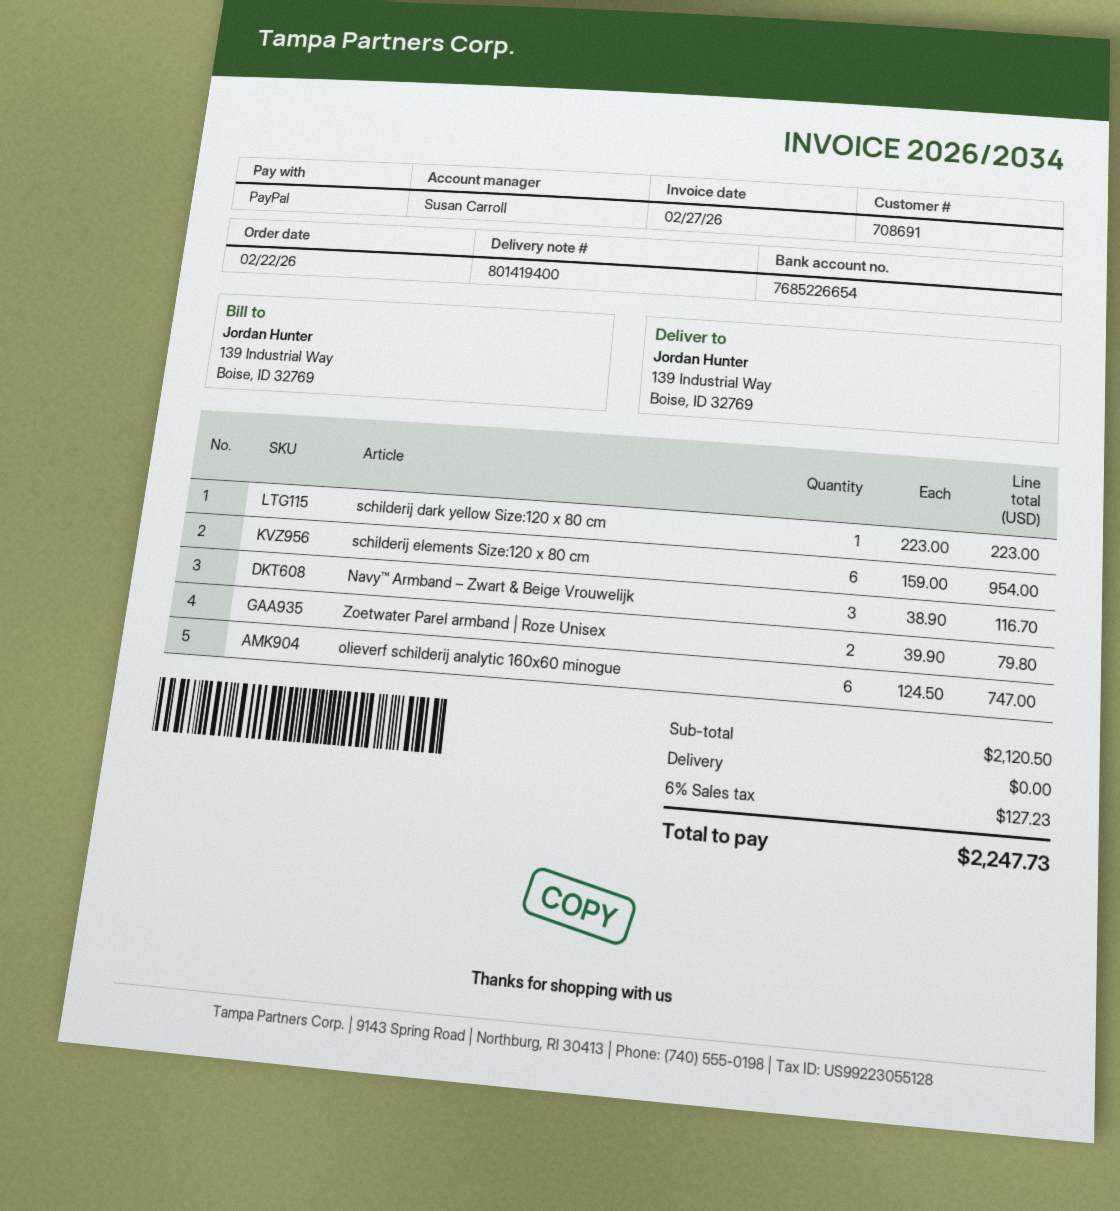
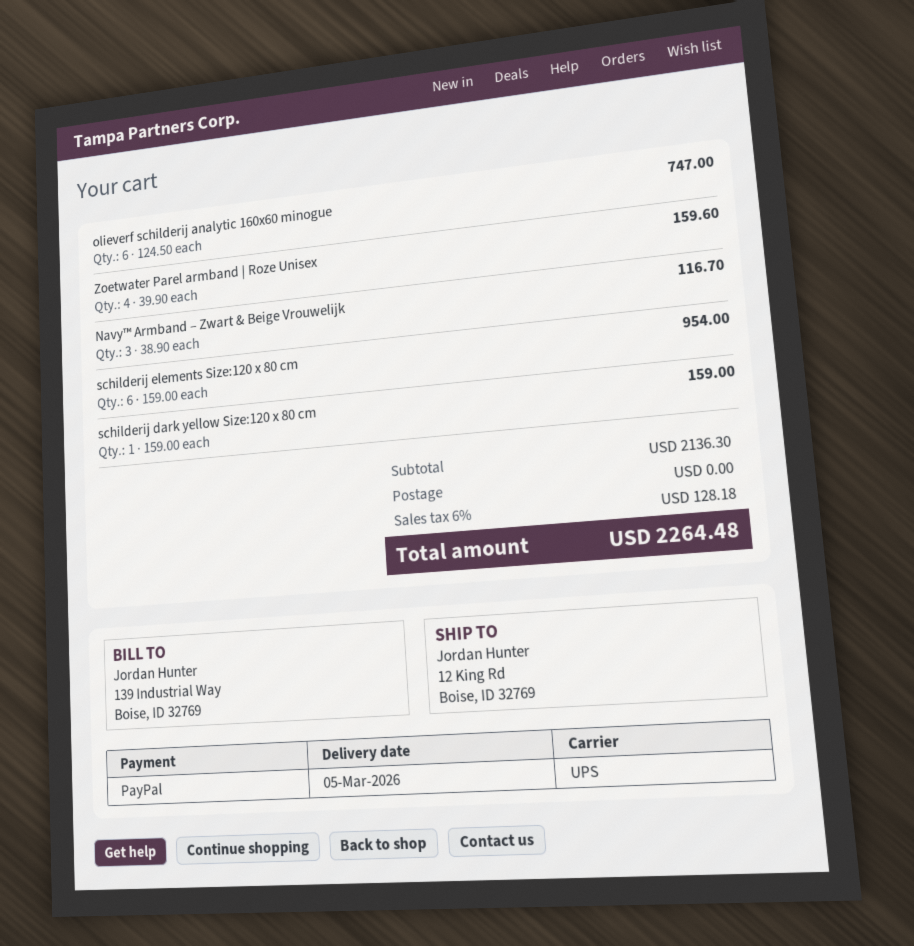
ship to: 139 Industrial Way, Boise, ID 32769 -> 12 King Rd, Boise, ID 32769
schilderij dark yellow Size:120 x 80 cm: 1 x 223.00 = 223.00 -> 1 x 159.00 = 159.00
Zoetwater Parel armband | Roze Unisex: 2 x 39.90 = 79.80 -> 4 x 39.90 = 159.60
subtotal: 2120.50 -> 2136.30
tax: 6% = 127.23 -> 6% = 128.18
total: 2247.73 -> 2264.48

